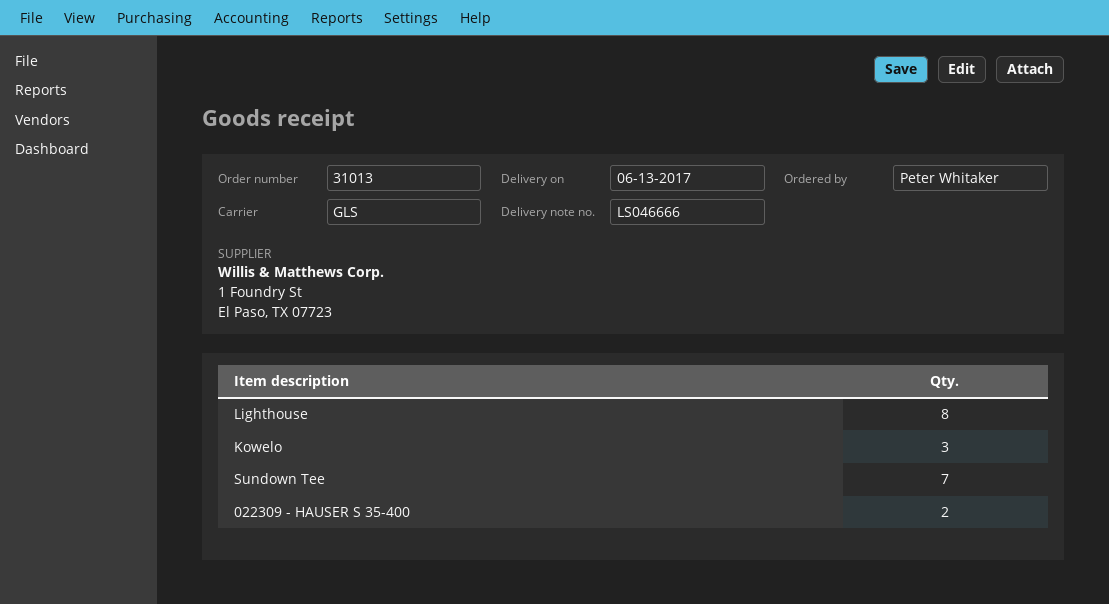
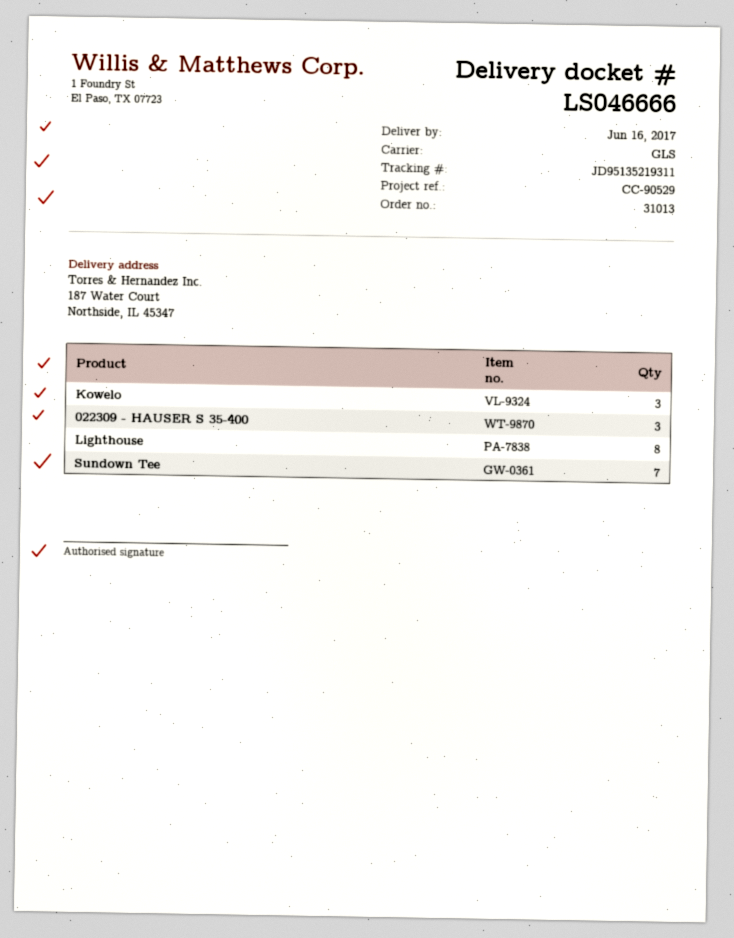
delivery date: 2017-06-13 -> 2017-06-16
022309 - HAUSER S 35-400: 2 -> 3

